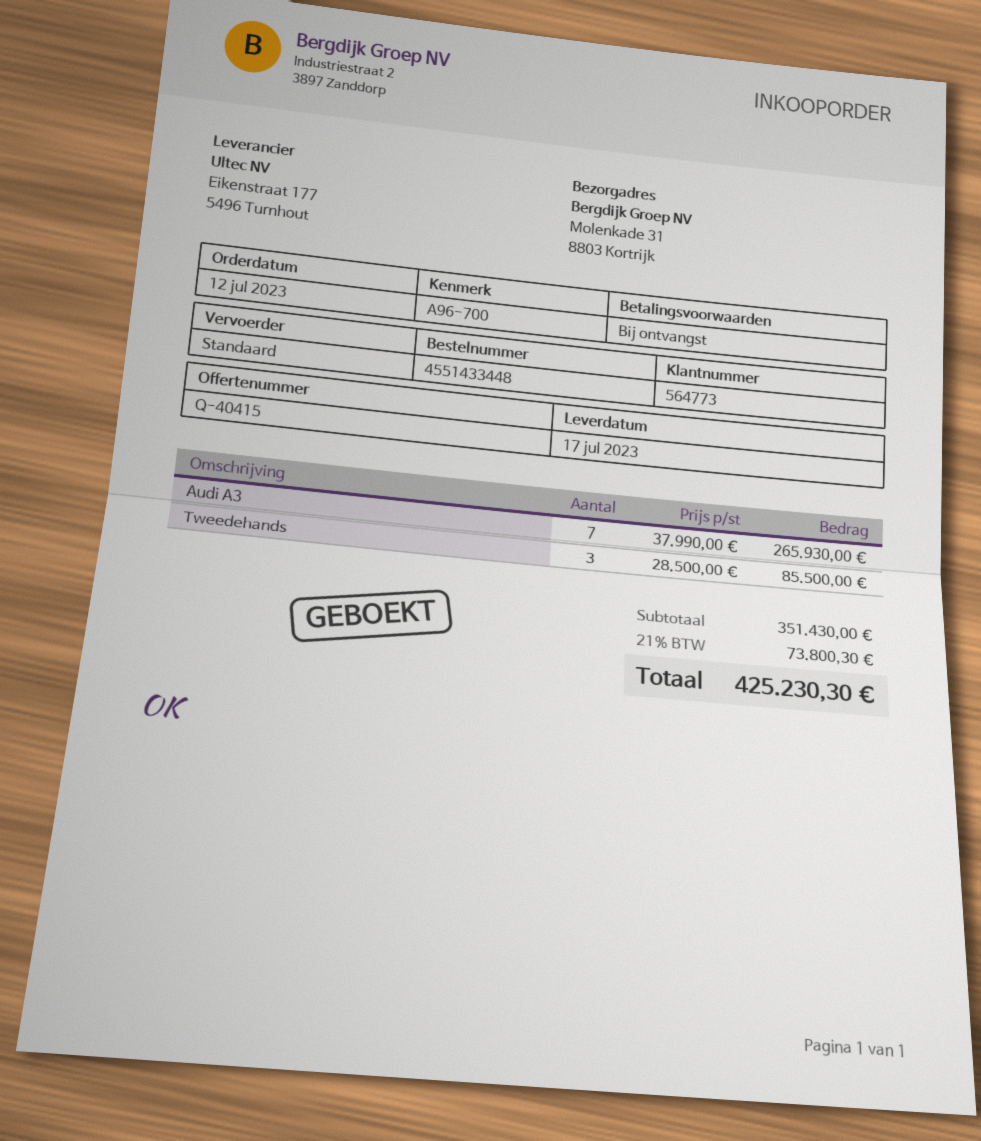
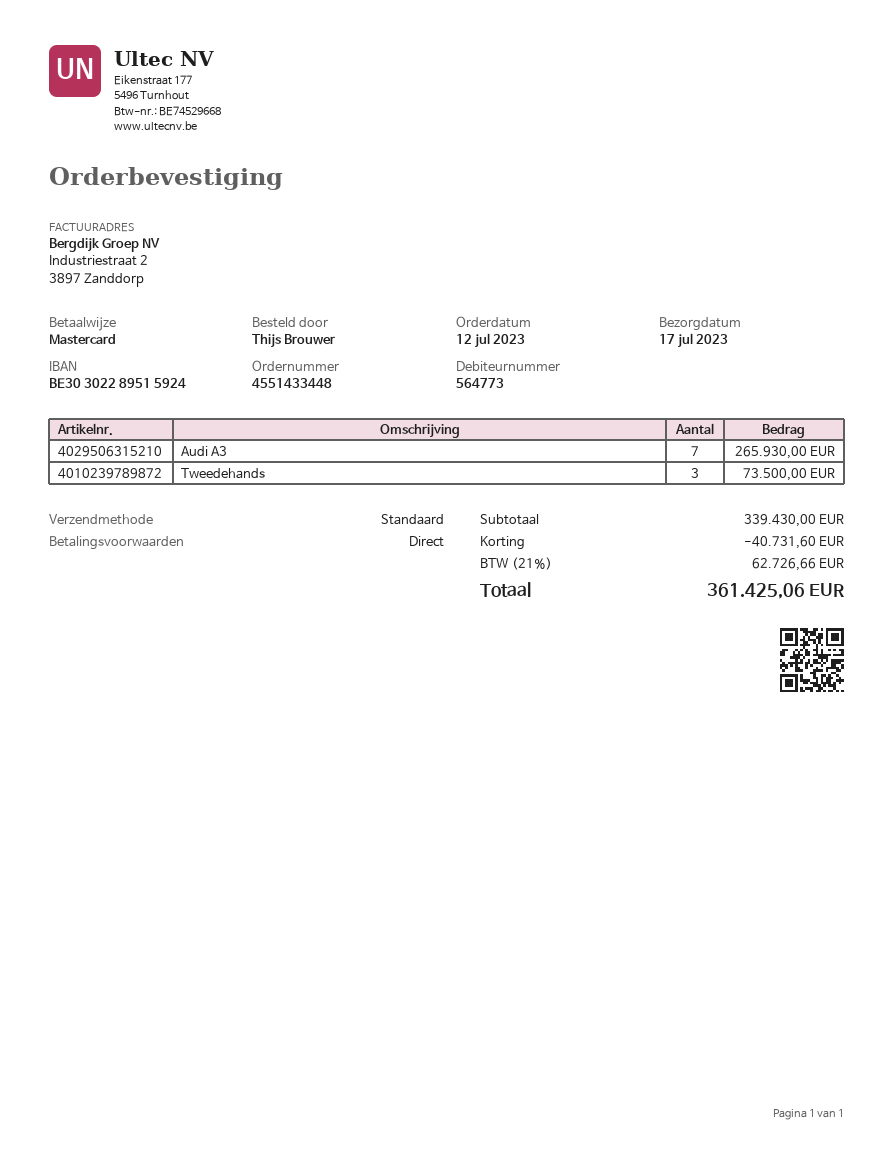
Tweedehands: 3 for 85500.00 -> 3 for 73500.00
subtotal: 351430.00 -> 339430.00
discount: none -> 40731.60
tax: 21% = 73800.30 -> 21% = 62726.66
total: 425230.30 -> 361425.06

